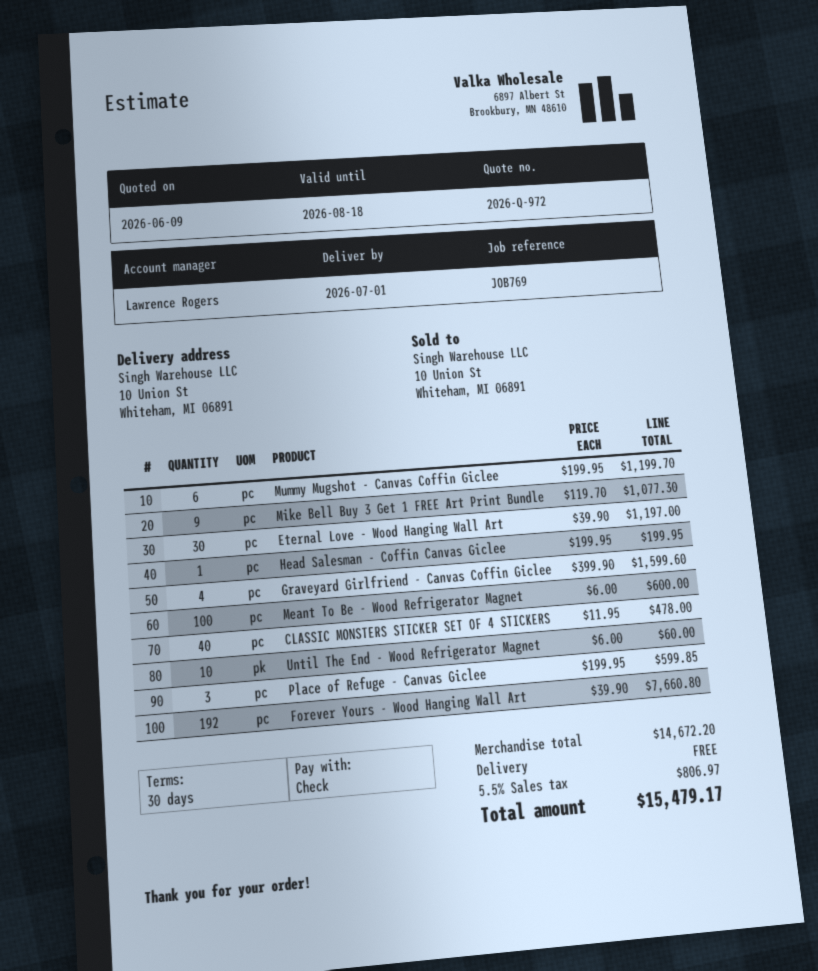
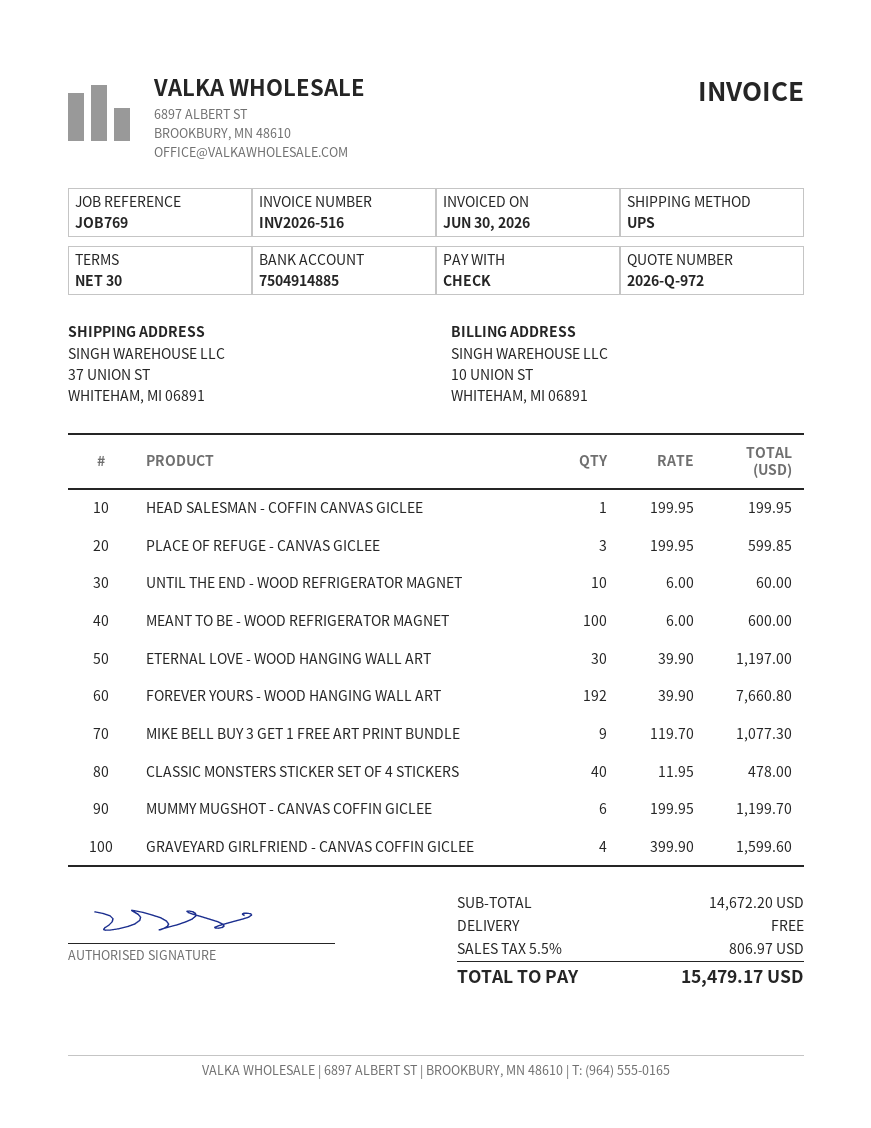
ship to: 10 Union St, Whiteham, MI 06891 -> 37 UNION ST, WHITEHAM, MI 06891

